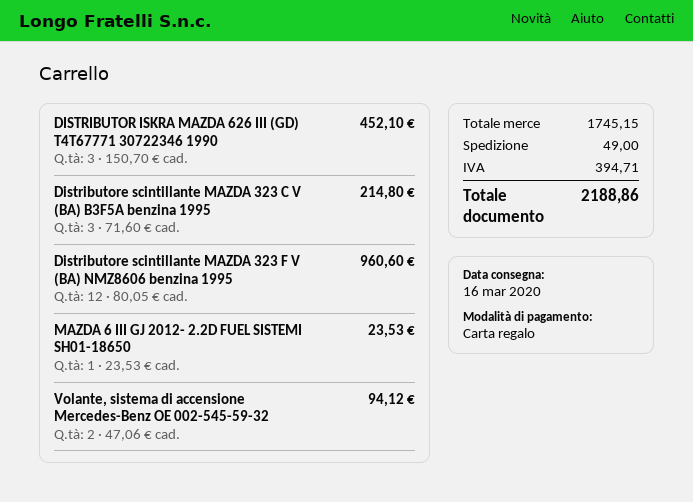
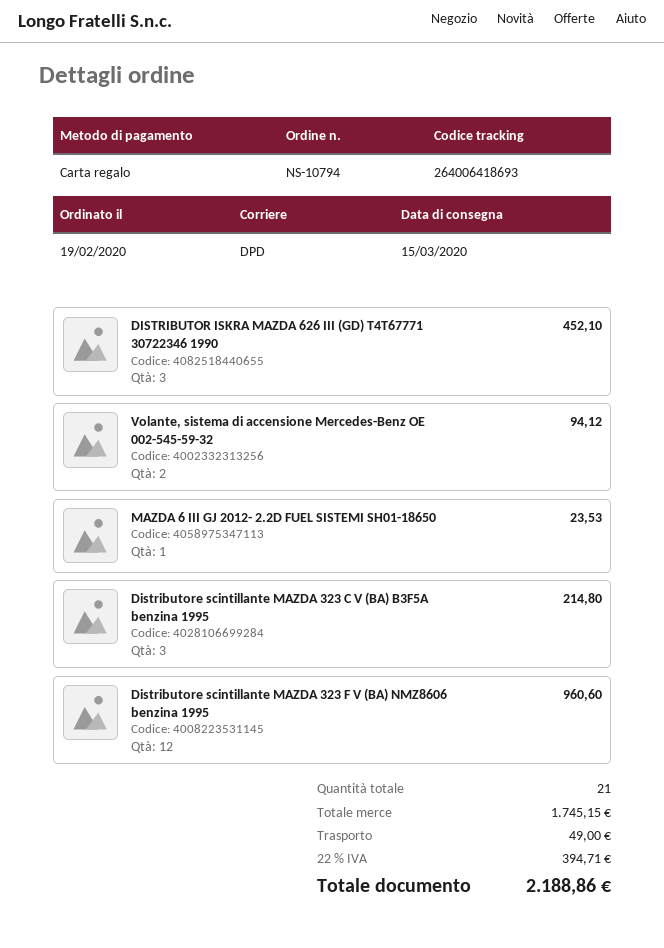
delivery date: 2020-03-16 -> 2020-03-15

